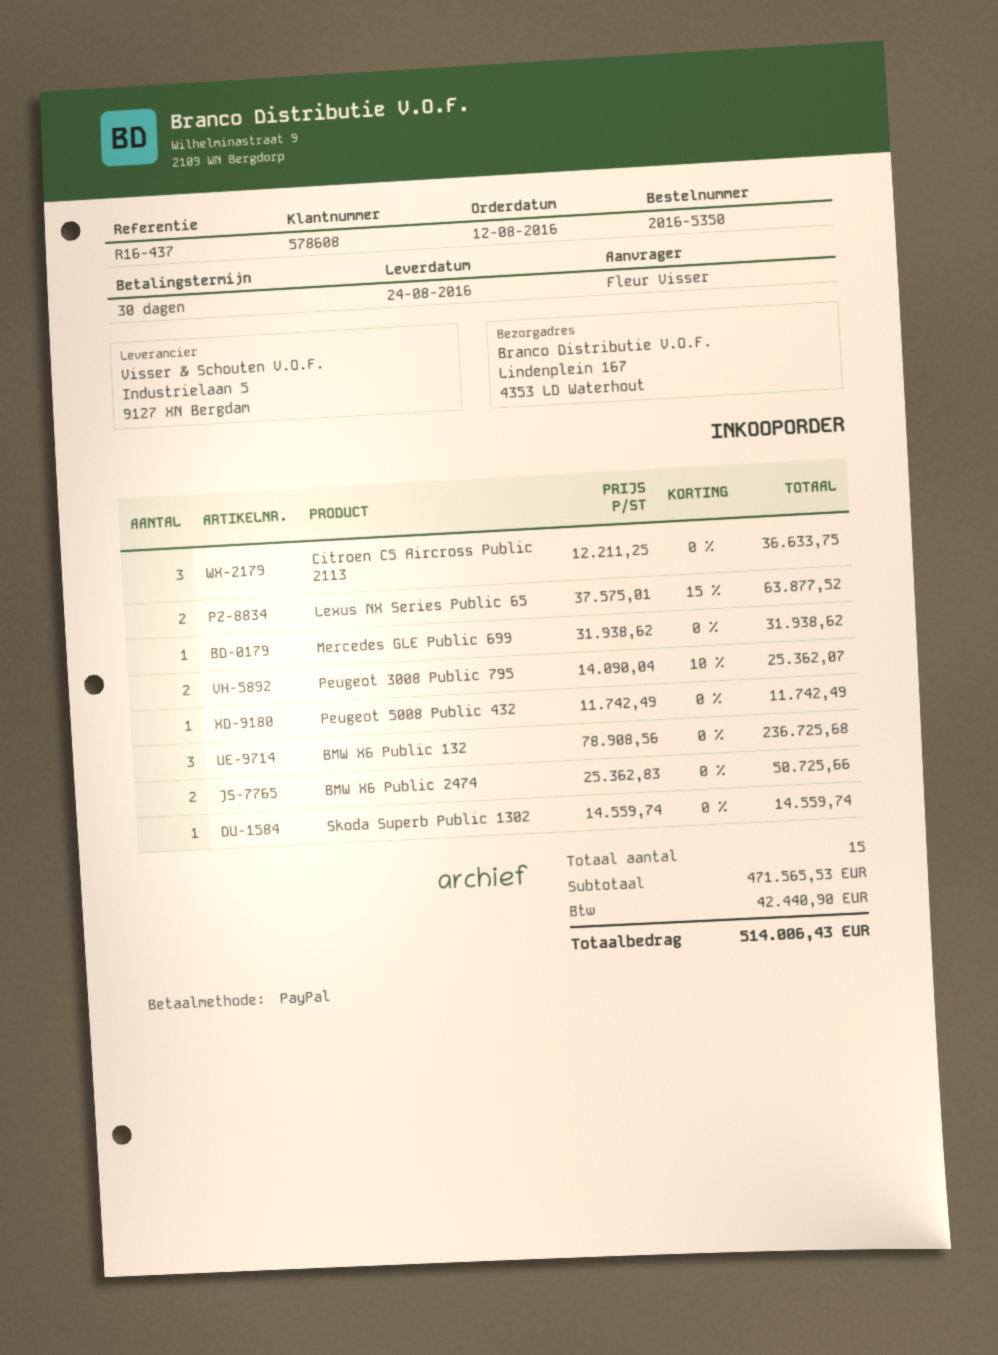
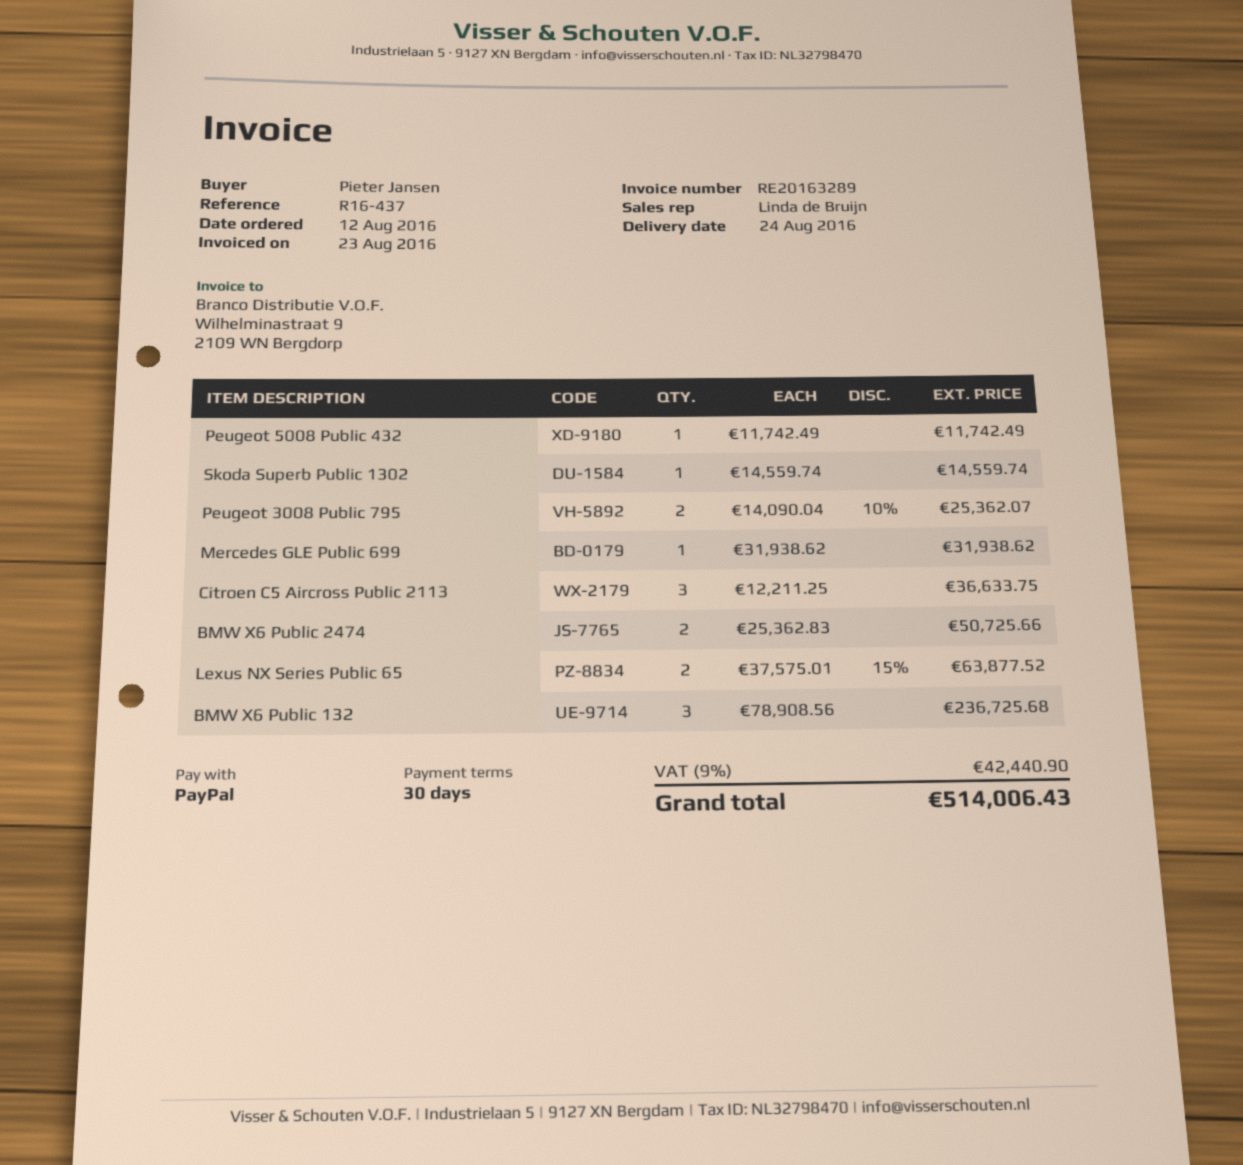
ordered by: Fleur Visser -> Pieter Jansen

